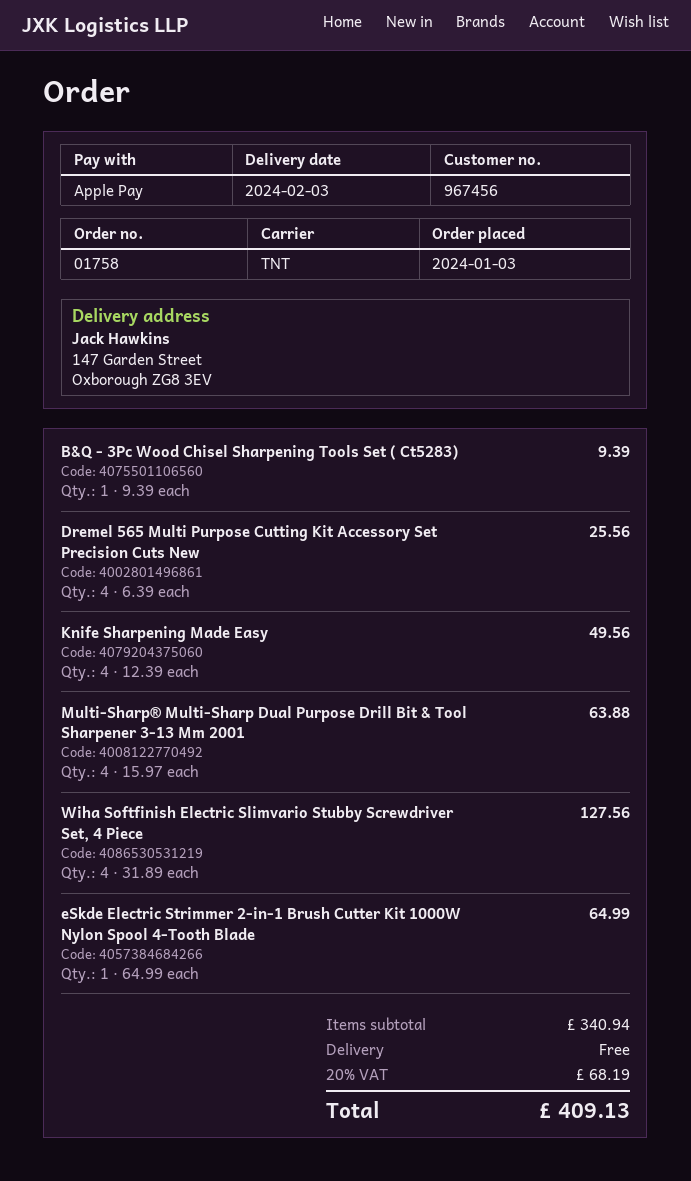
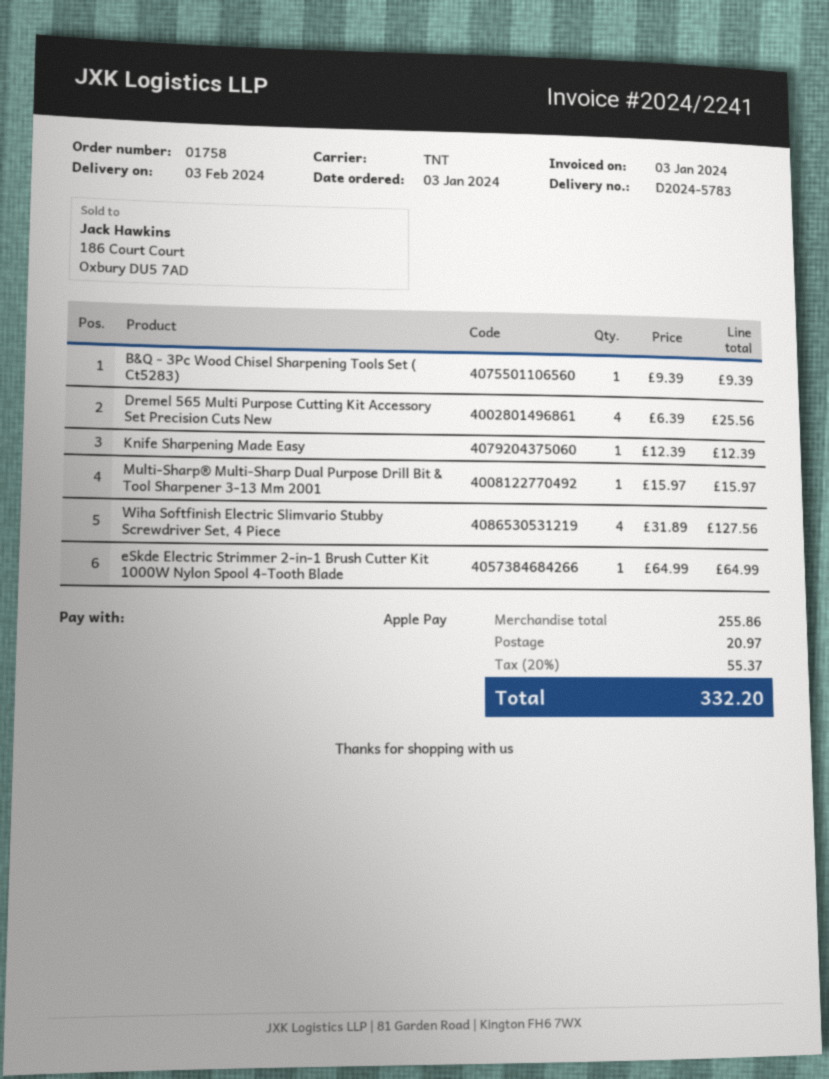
Knife Sharpening Made Easy: 4 x 12.39 = 49.56 -> 1 x 12.39 = 12.39
Multi-Sharp® Multi-Sharp Dual Purpose Drill Bit & Tool Sharpener 3-13 Mm 2001: 4 x 15.97 = 63.88 -> 1 x 15.97 = 15.97
subtotal: 340.94 -> 255.86
shipping: 0.00 -> 20.97
tax: 20% = 68.19 -> 20% = 55.37
total: 409.13 -> 332.20

